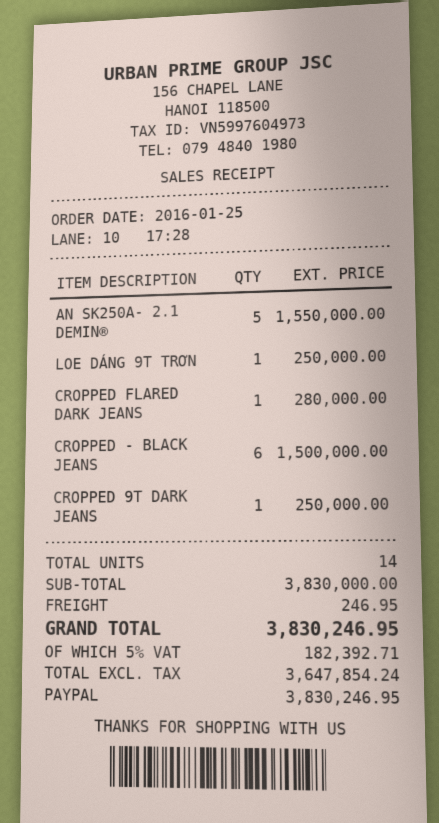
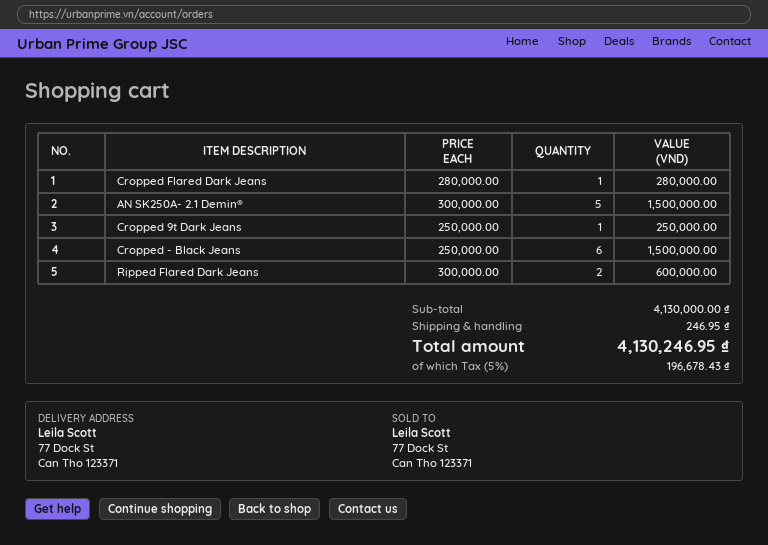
AN SK250A- 2.1 DEMIN®: 5 for 1550000.00 -> 5 for 1500000.00
LOE DÁNG 9T TRƠN: 1 for 250000.00 -> none
Ripped Flared Dark Jeans: none -> 2 for 600000.00
subtotal: 3830000.00 -> 4130000.00
tax: 5% = 182392.71 -> 5% = 196678.43
total: 3830246.95 -> 4130246.95

